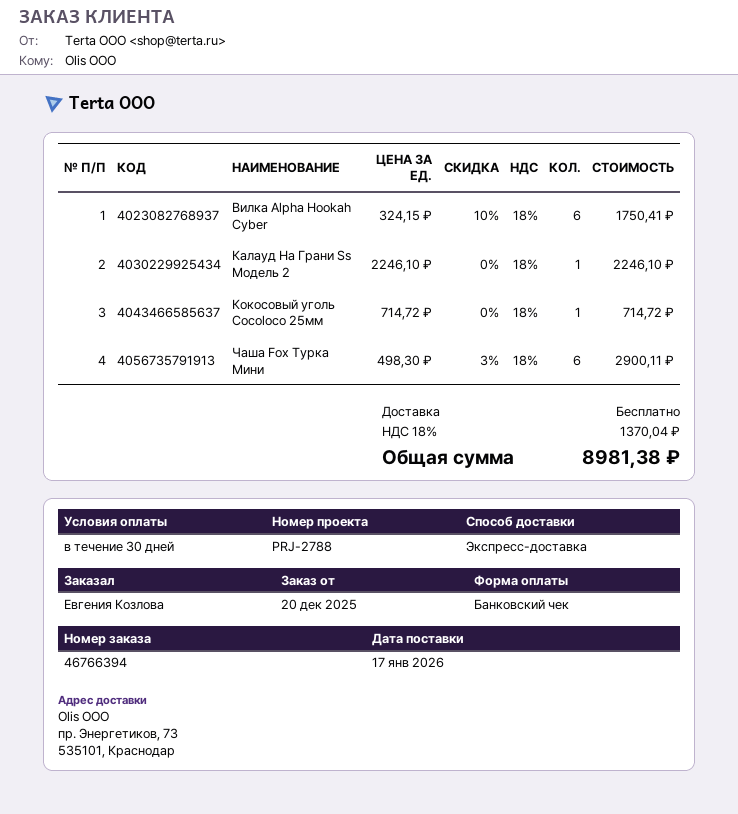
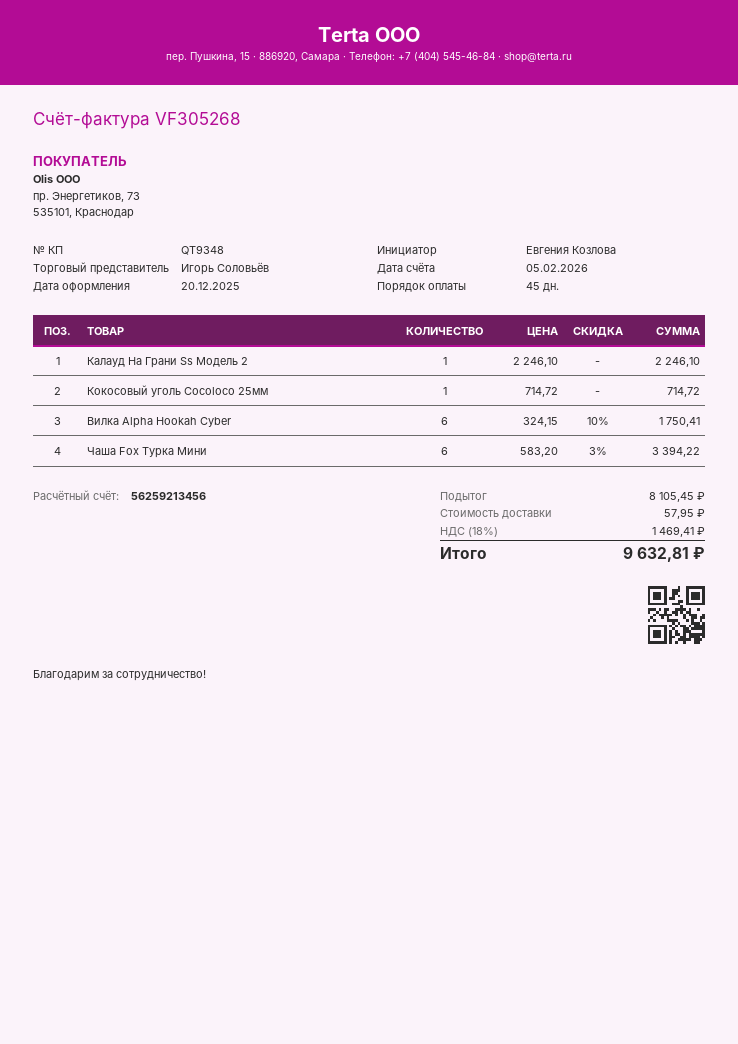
payment terms: 30 days -> 45 days
Чаша Fox Турка Мини: 6 x 498.30 - 3% = 2900.11 -> 6 x 583.20 - 3% = 3394.22
shipping: 0.00 -> 57.95
tax: 18% = 1370.04 -> 18% = 1469.41
total: 8981.38 -> 9632.81

